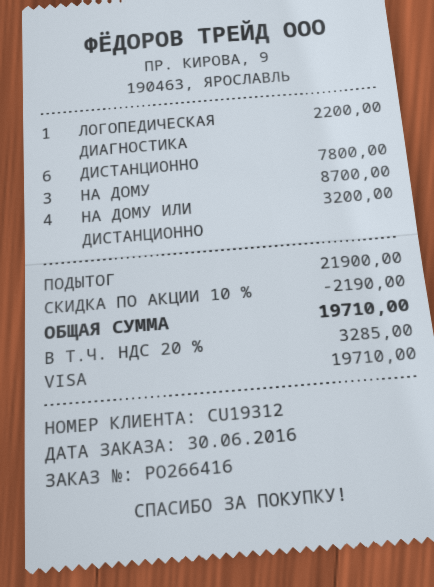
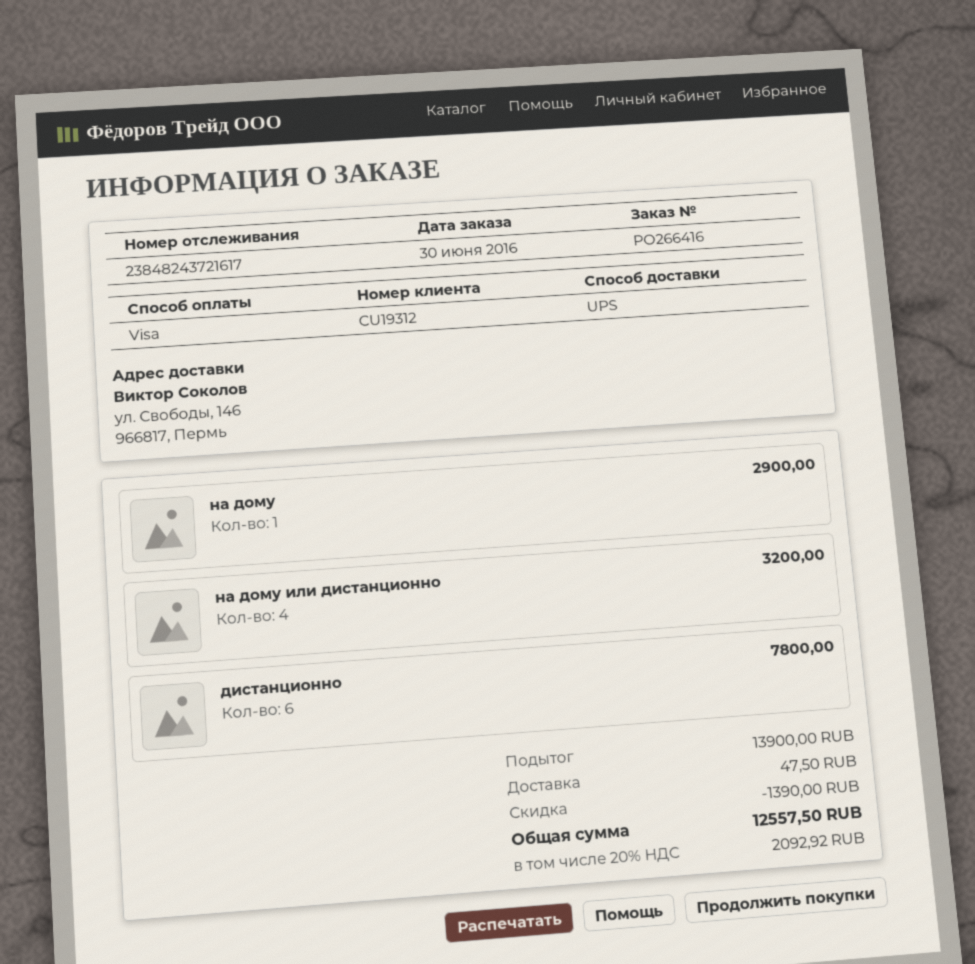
ЛОГОПЕДИЧЕСКАЯ ДИАГНОСТИКА: 1 for 2200.00 -> none
НА ДОМУ: 3 for 8700.00 -> 1 for 2900.00
subtotal: 21900.00 -> 13900.00
discount: 2190.00 -> 1390.00
shipping: none -> 47.50
tax: 20% = 3285.00 -> 20% = 2092.92
total: 19710.00 -> 12557.50

